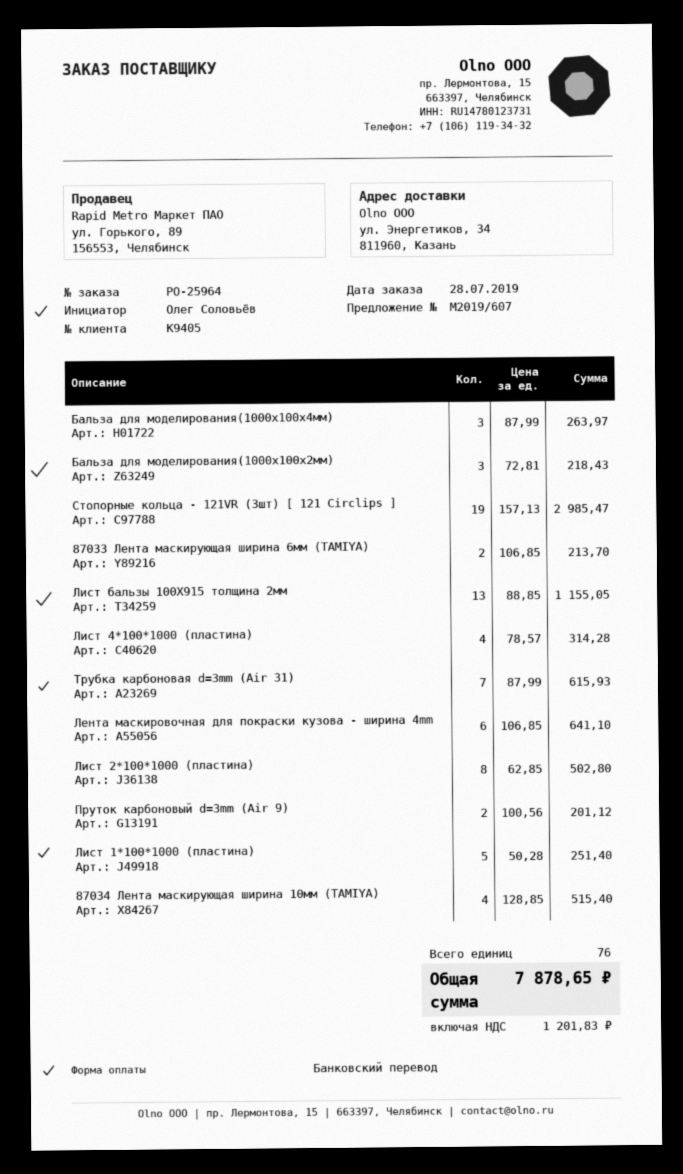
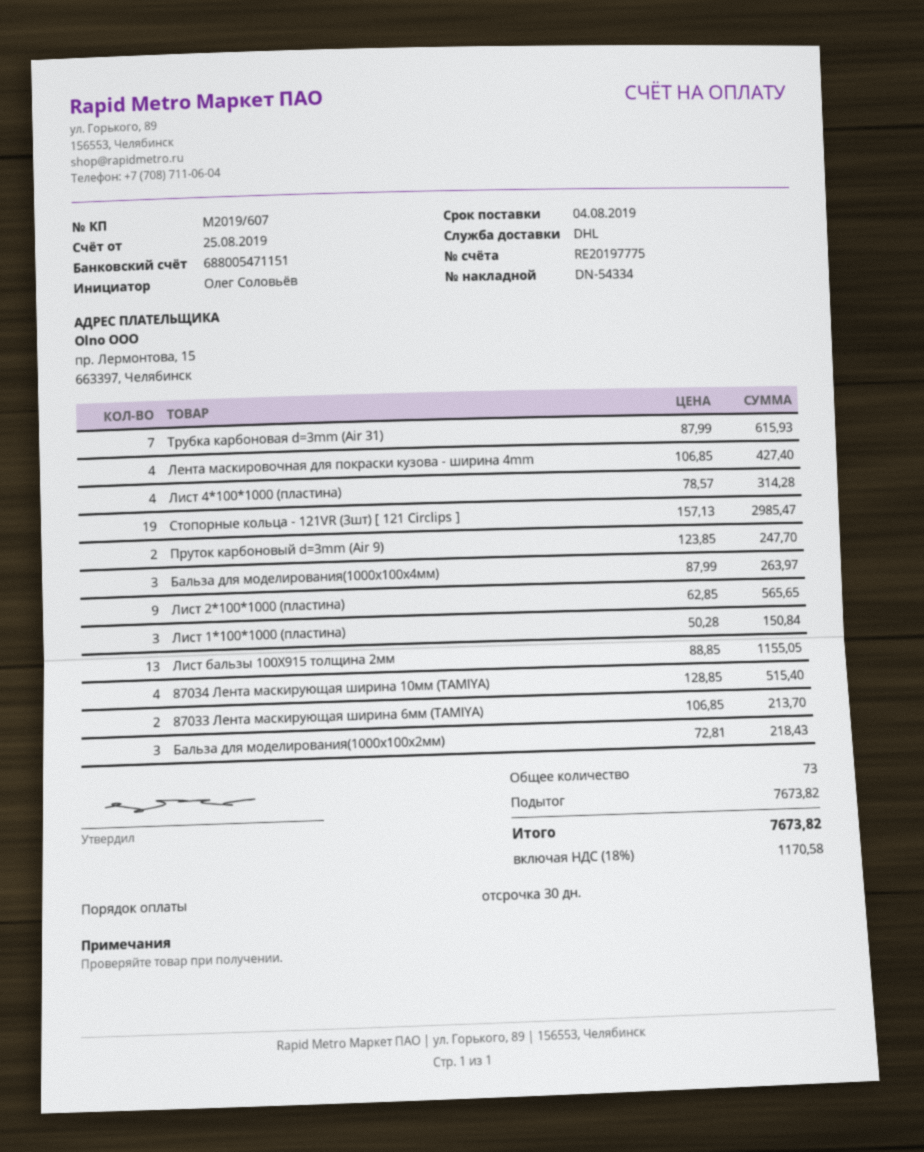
Лента маскировочная для покраски кузова - ширина 4mm: 6 x 106.85 = 641.10 -> 4 x 106.85 = 427.40
Лист 2*100*1000 (пластина): 8 x 62.85 = 502.80 -> 9 x 62.85 = 565.65
Пруток карбоновый d=3mm (Air 9): 2 x 100.56 = 201.12 -> 2 x 123.85 = 247.70
Лист 1*100*1000 (пластина): 5 x 50.28 = 251.40 -> 3 x 50.28 = 150.84
total quantity: 76 -> 73
tax: 1201.83 -> 1170.58
total: 7878.65 -> 7673.82

